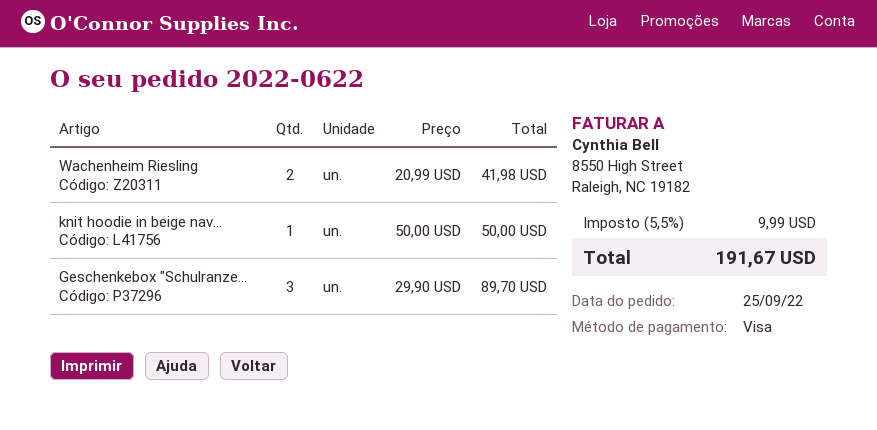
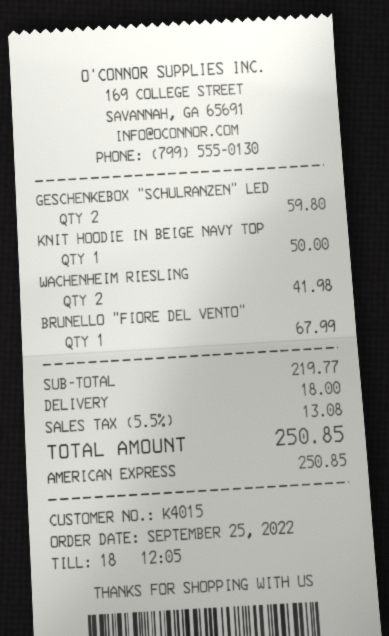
payment method: Visa -> American Express
Geschenkebox "Schulranze...: 3 for 89.70 -> 2 for 59.80
BRUNELLO "FIORE DEL VENTO": none -> 1 for 67.99
shipping: none -> 18.00
tax: 5.5% = 9.99 -> 5.5% = 13.08
total: 191.67 -> 250.85

